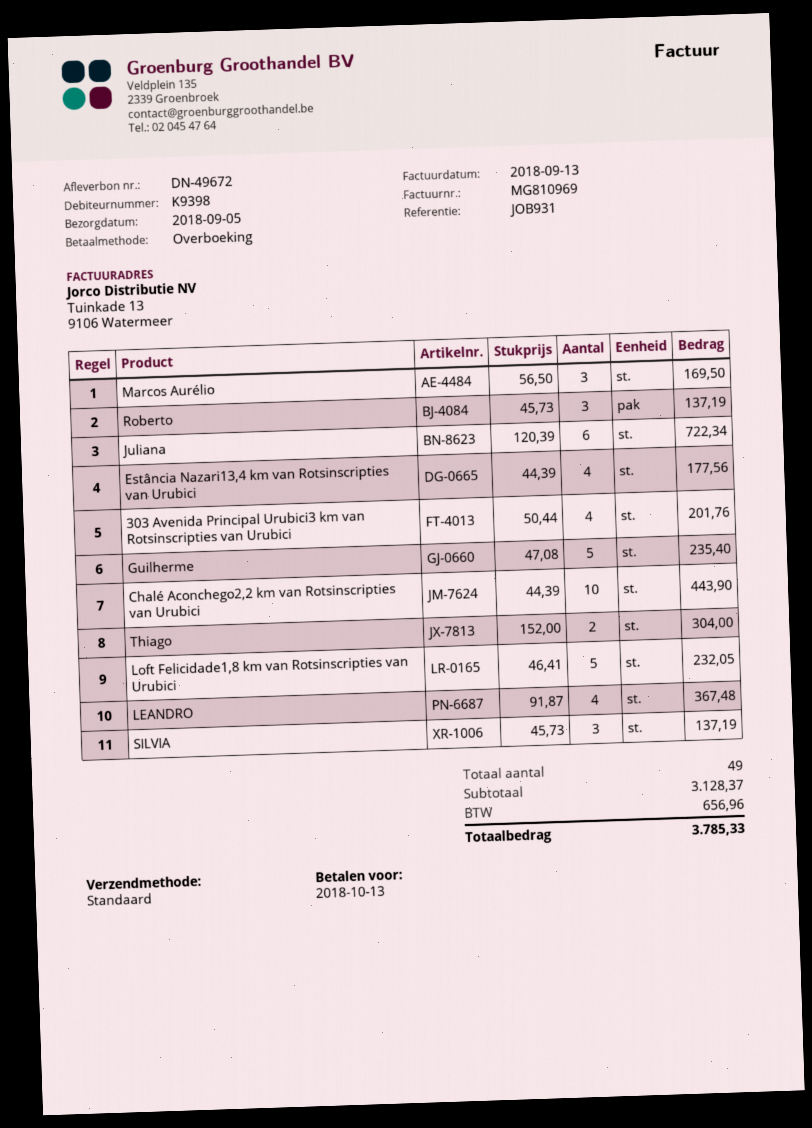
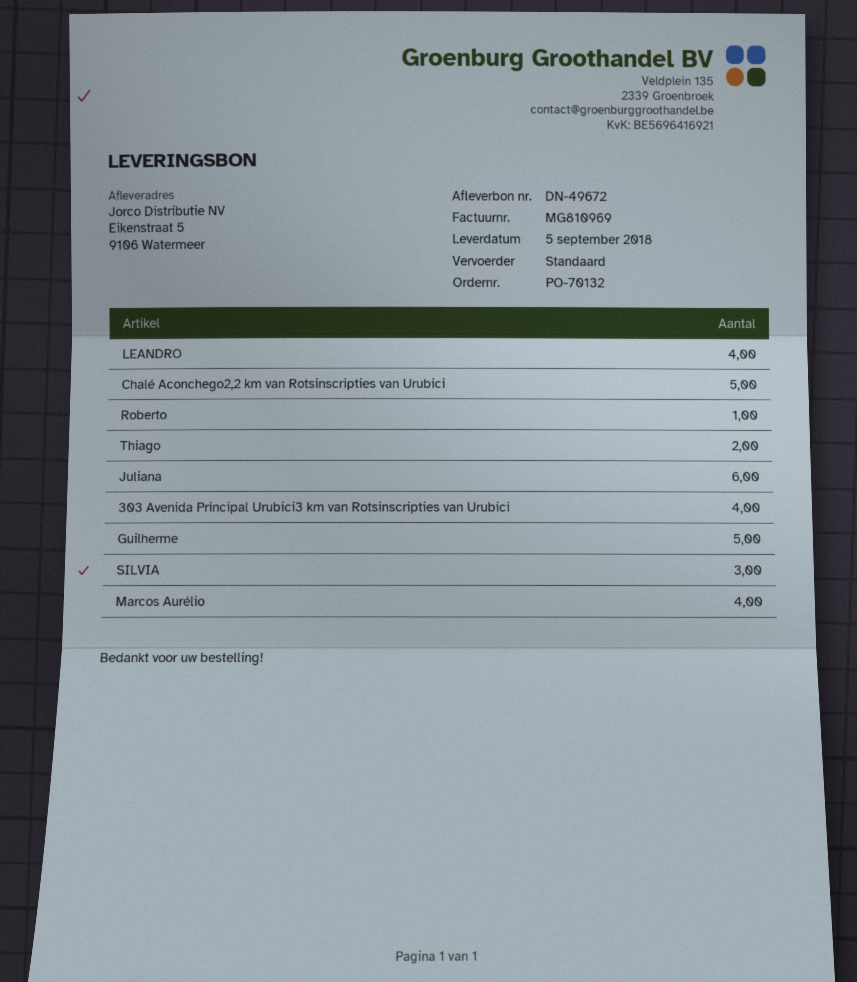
Marcos Aurélio: 3 -> 4
Roberto: 3 -> 1
Estância Nazari13,4 km van Rotsinscripties van Urubici: 4 -> none
Chalé Aconchego2,2 km van Rotsinscripties van Urubici: 10 -> 5
Loft Felicidade1,8 km van Rotsinscripties van Urubici: 5 -> none

